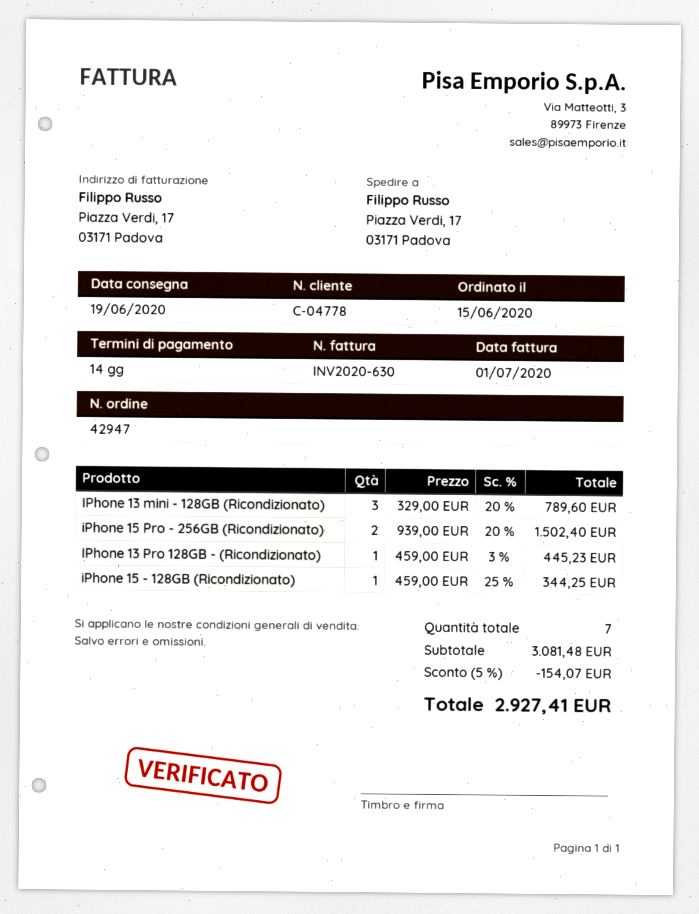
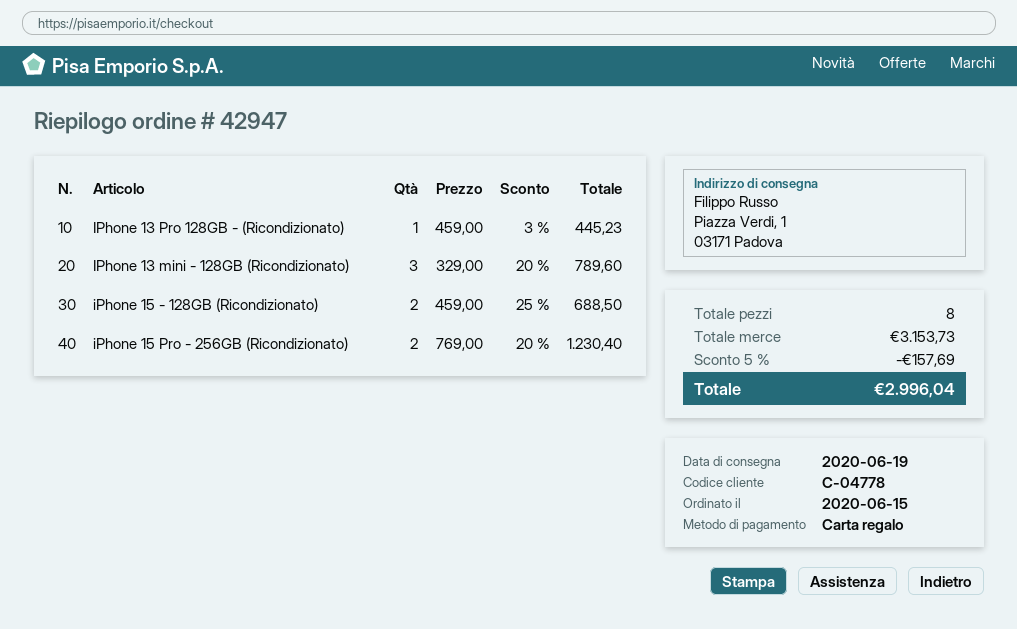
ship to: Piazza Verdi, 17, 03171 Padova -> Piazza Verdi, 1, 03171 Padova
iPhone 15 Pro - 256GB (Ricondizionato): 2 x 939.00 - 20% = 1502.40 -> 2 x 769.00 - 20% = 1230.40
iPhone 15 - 128GB (Ricondizionato): 1 x 459.00 - 25% = 344.25 -> 2 x 459.00 - 25% = 688.50
total quantity: 7 -> 8
subtotal: 3081.48 -> 3153.73
discount: 5% = 154.07 -> 5% = 157.69
total: 2927.41 -> 2996.04

